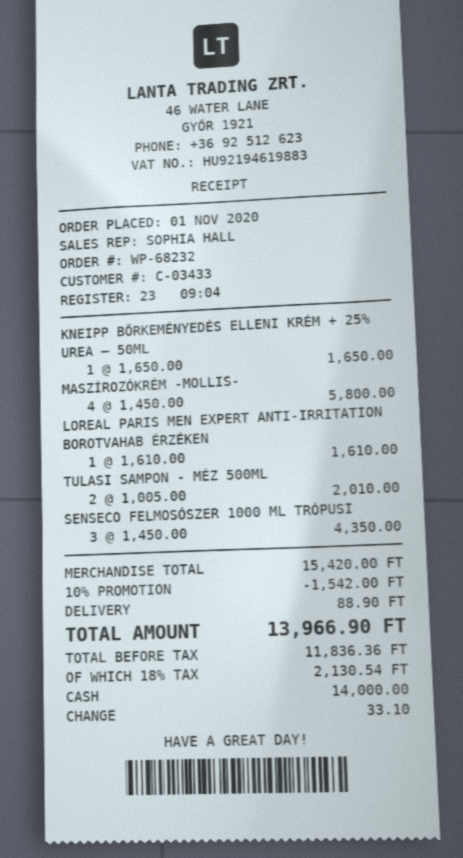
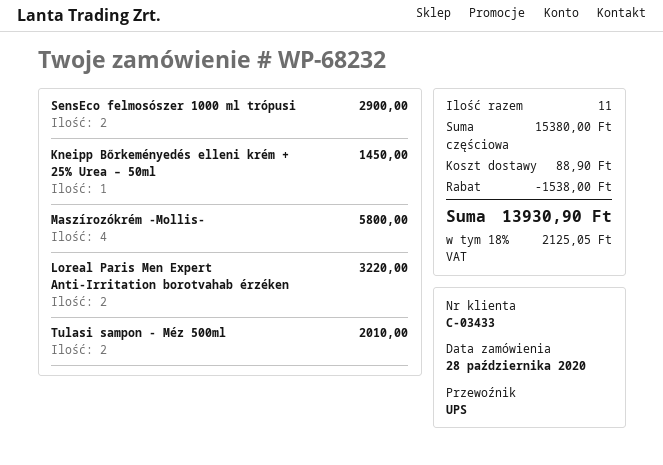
order date: 2020-11-01 -> 2020-10-28
KNEIPP BŐRKEMÉNYEDÉS ELLENI KRÉM + 25% UREA – 50ML: 1 for 1650.00 -> 1 for 1450.00
LOREAL PARIS MEN EXPERT ANTI-IRRITATION BOROTVAHAB ÉRZÉKEN: 1 for 1610.00 -> 2 for 3220.00
SENSECO FELMOSÓSZER 1000 ML TRÓPUSI: 3 for 4350.00 -> 2 for 2900.00
subtotal: 15420.00 -> 15380.00
discount: 1542.00 -> 1538.00
tax: 18% = 2130.54 -> 18% = 2125.05
total: 13966.90 -> 13930.90

